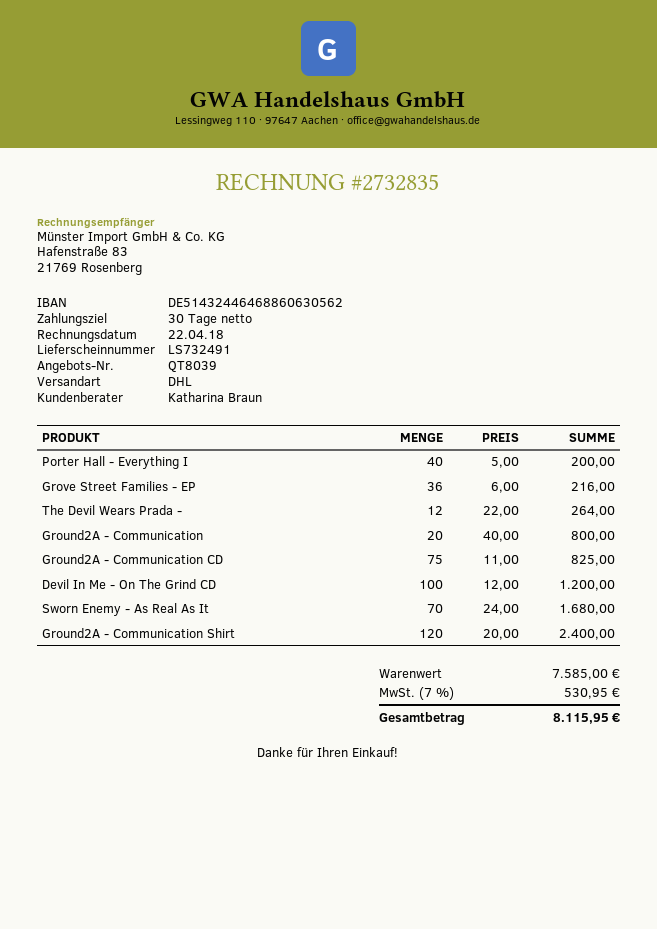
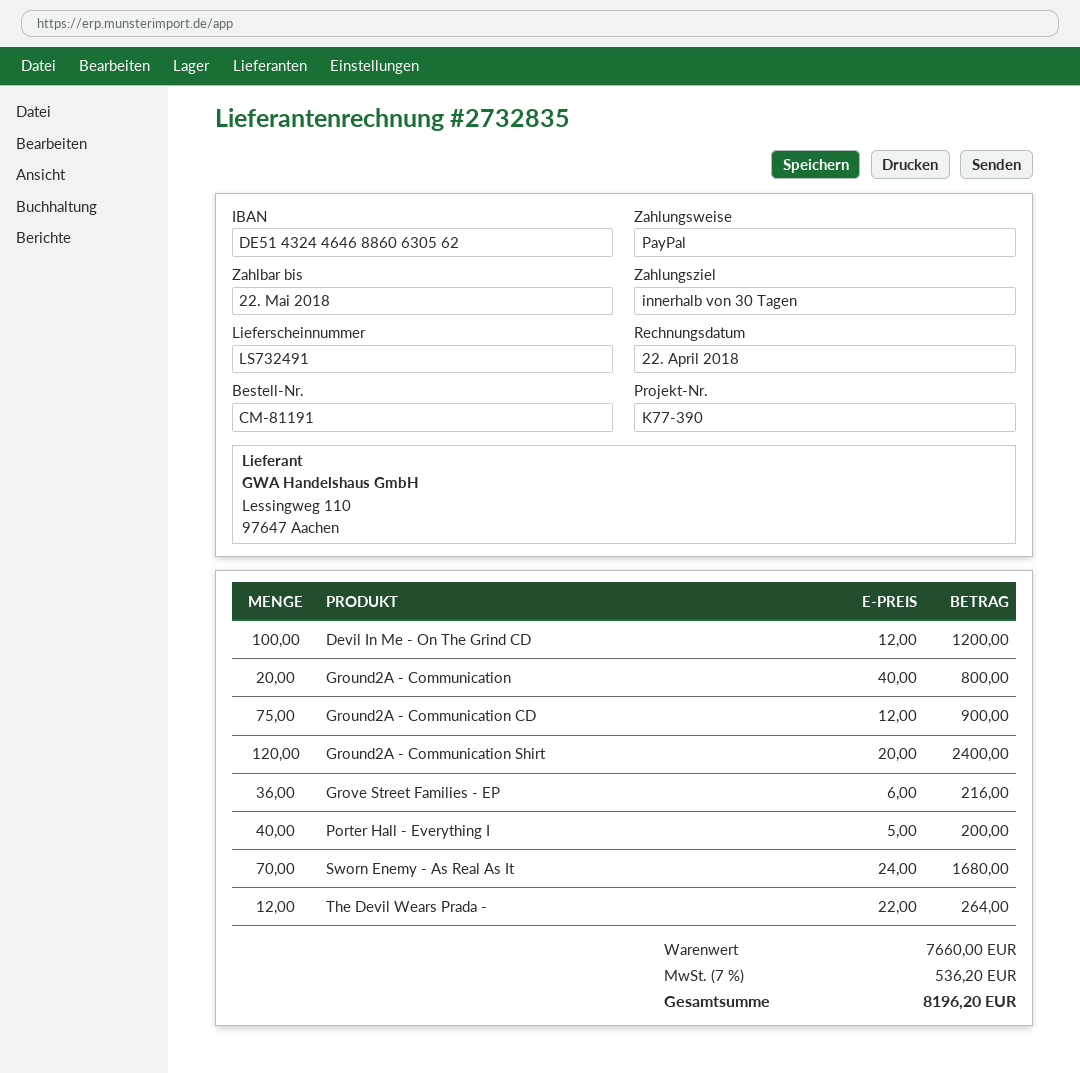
Ground2A - Communication CD: 75 x 11.00 = 825.00 -> 75 x 12.00 = 900.00
subtotal: 7585.00 -> 7660.00
tax: 7% = 530.95 -> 7% = 536.20
total: 8115.95 -> 8196.20

